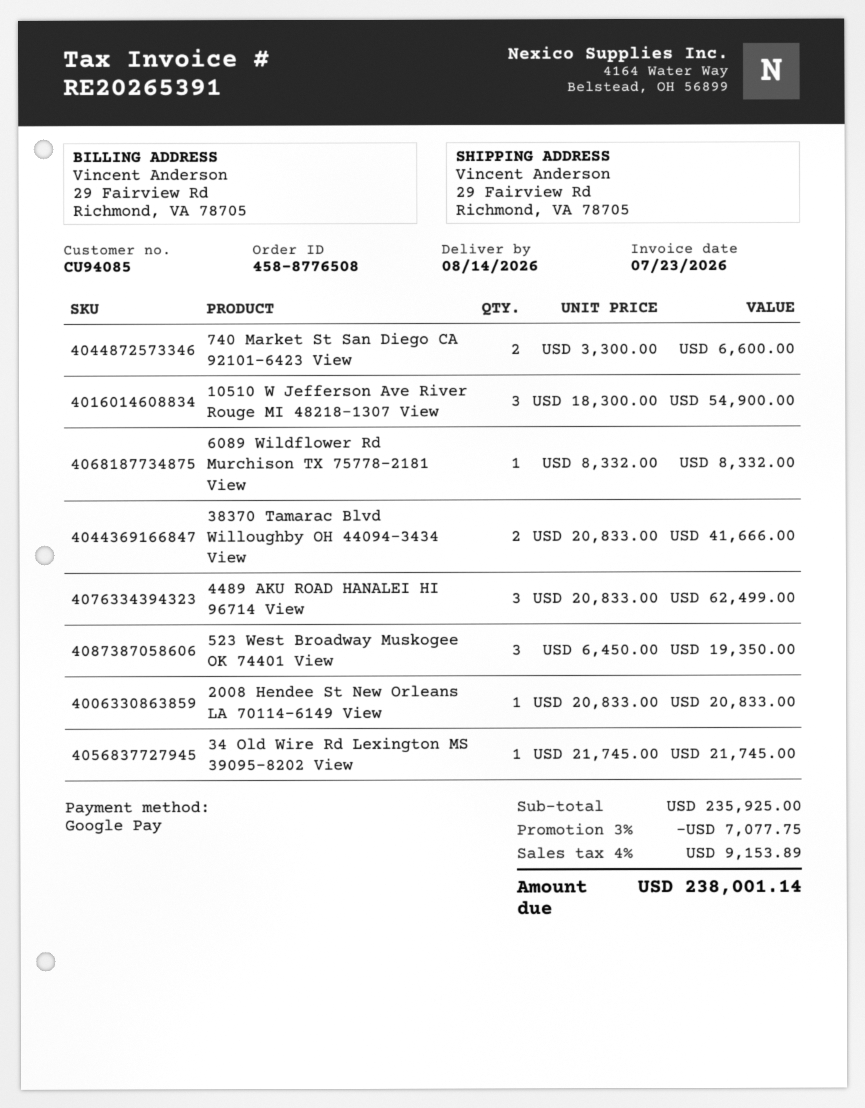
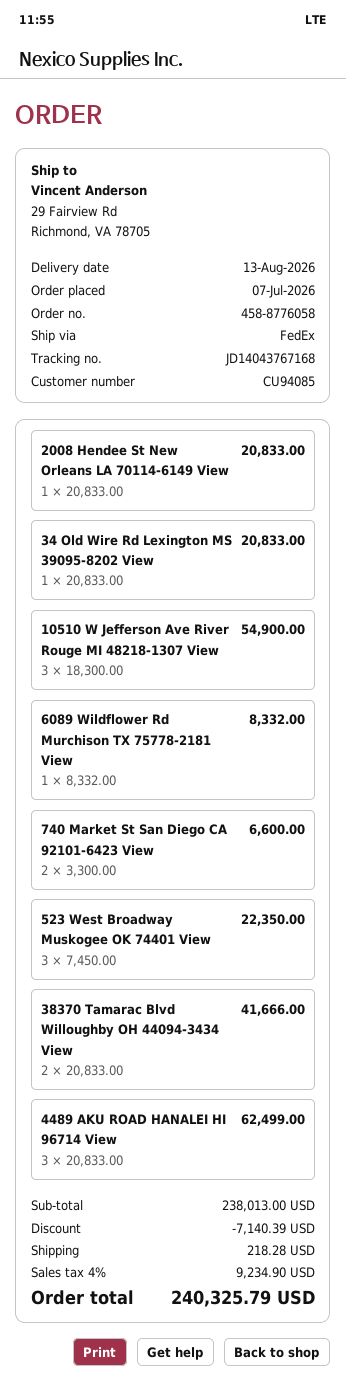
order number: 458-8776508 -> 458-8776058
delivery date: 2026-08-14 -> 2026-08-13
523 West Broadway Muskogee OK 74401 View: 3 x 6450.00 = 19350.00 -> 3 x 7450.00 = 22350.00
34 Old Wire Rd Lexington MS 39095-8202 View: 1 x 21745.00 = 21745.00 -> 1 x 20833.00 = 20833.00
subtotal: 235925.00 -> 238013.00
discount: 7077.75 -> 7140.39
shipping: none -> 218.28
tax: 4% = 9153.89 -> 4% = 9234.90
total: 238001.14 -> 240325.79

